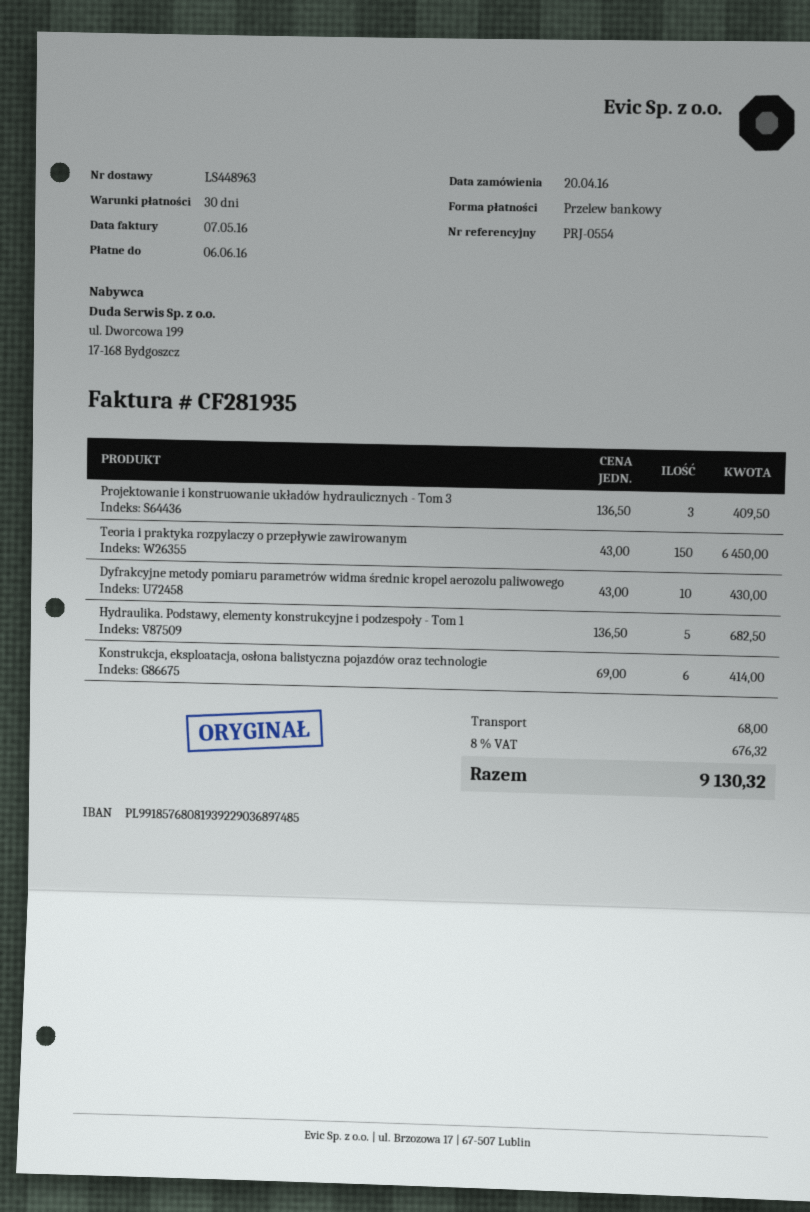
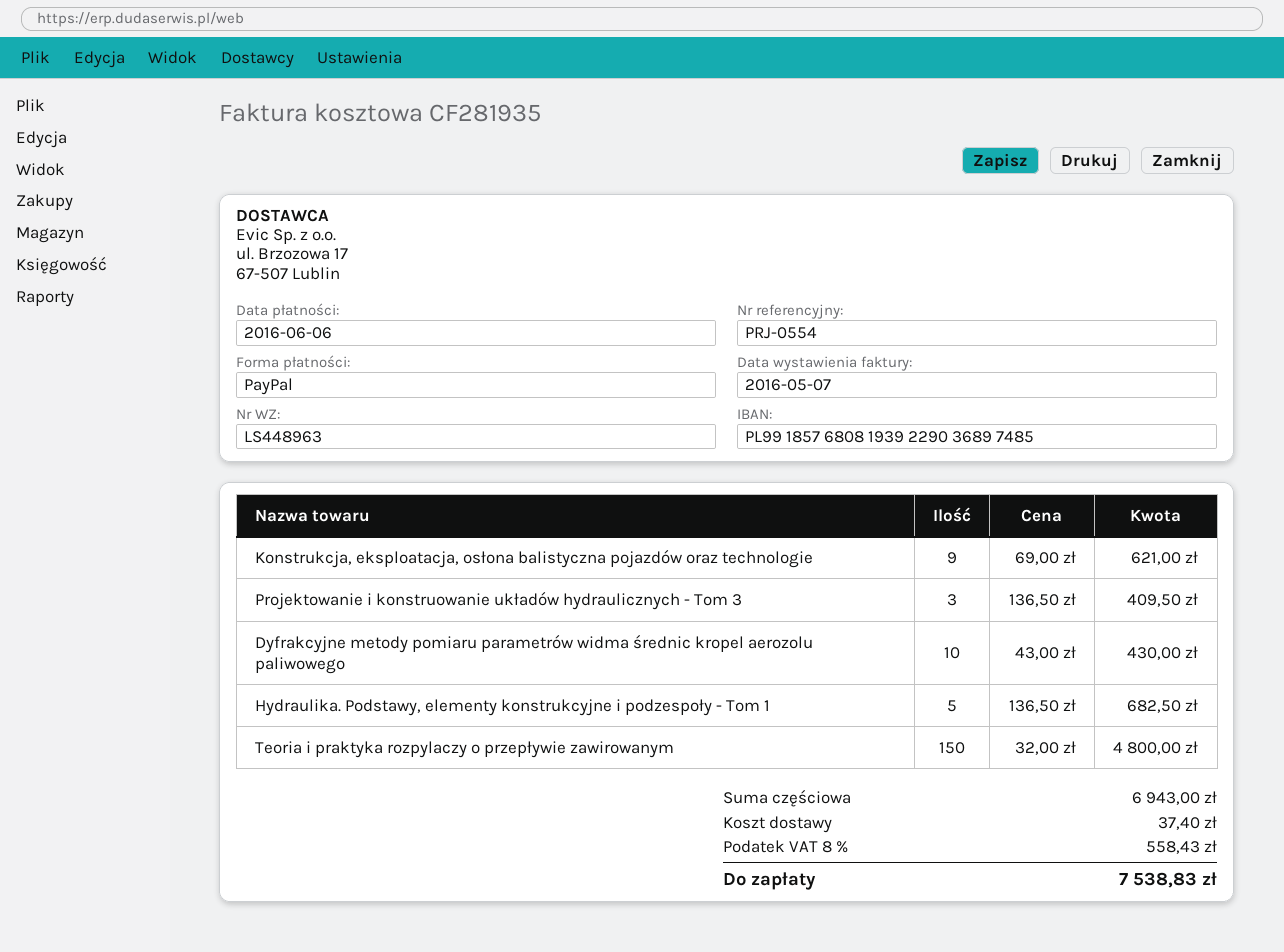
payment method: bank transfer -> PayPal
Teoria i praktyka rozpylaczy o przepływie zawirowanym: 150 x 43.00 = 6450.00 -> 150 x 32.00 = 4800.00
Konstrukcja, eksploatacja, osłona balistyczna pojazdów oraz technologie: 6 x 69.00 = 414.00 -> 9 x 69.00 = 621.00
shipping: 68.00 -> 37.40
tax: 8% = 676.32 -> 8% = 558.43
total: 9130.32 -> 7538.83

